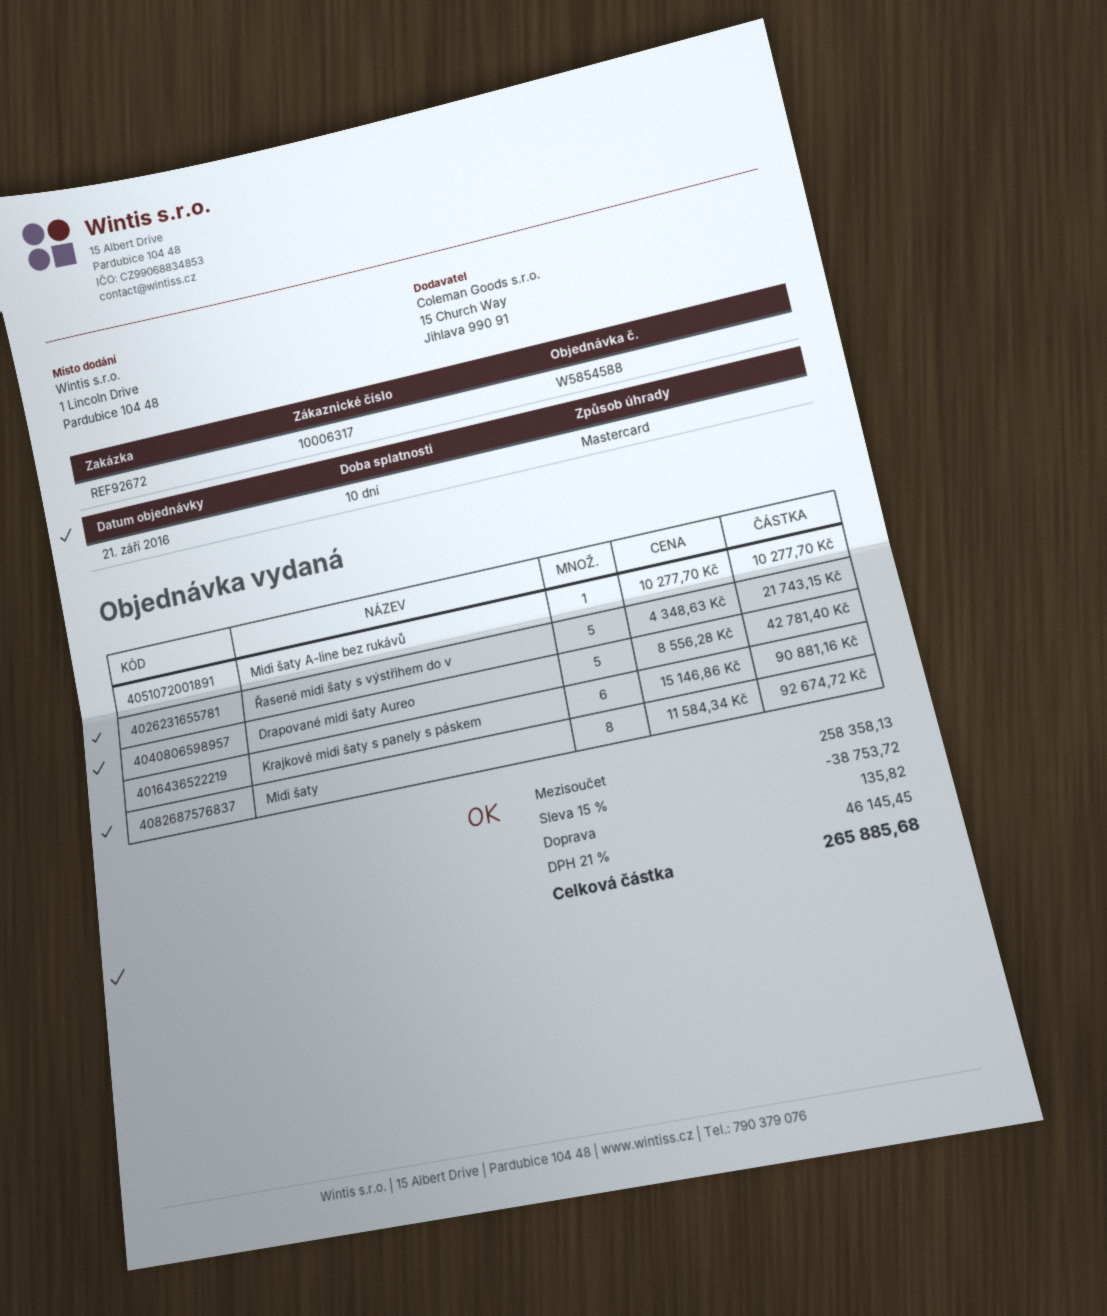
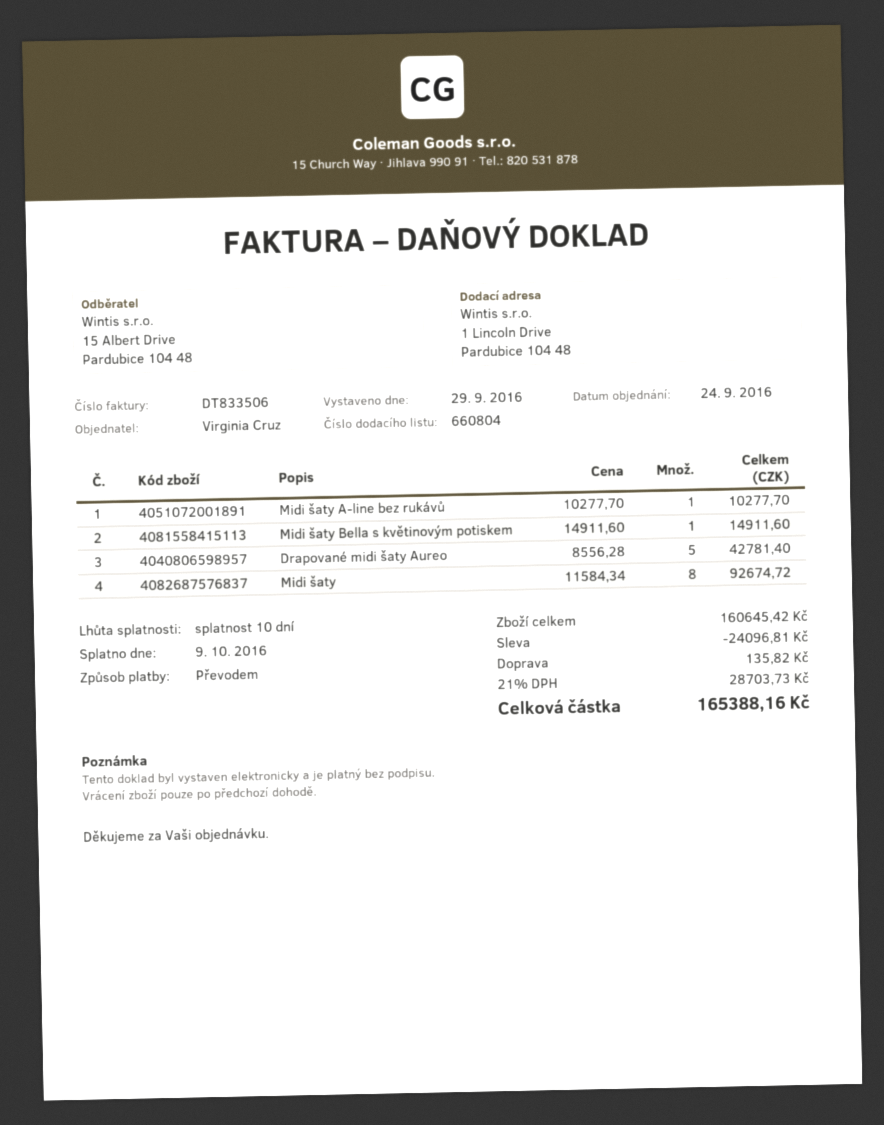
order date: 2016-09-21 -> 2016-09-24
payment method: Mastercard -> bank transfer
Řasené midi šaty s výstřihem do v: 5 x 4348.63 = 21743.15 -> none
Krajkové midi šaty s panely s páskem: 6 x 15146.86 = 90881.16 -> none
Midi šaty Bella s květinovým potiskem: none -> 1 x 14911.60 = 14911.60
subtotal: 258358.13 -> 160645.42
discount: 38753.72 -> 24096.81
tax: 21% = 46145.45 -> 21% = 28703.73
total: 265885.68 -> 165388.16

